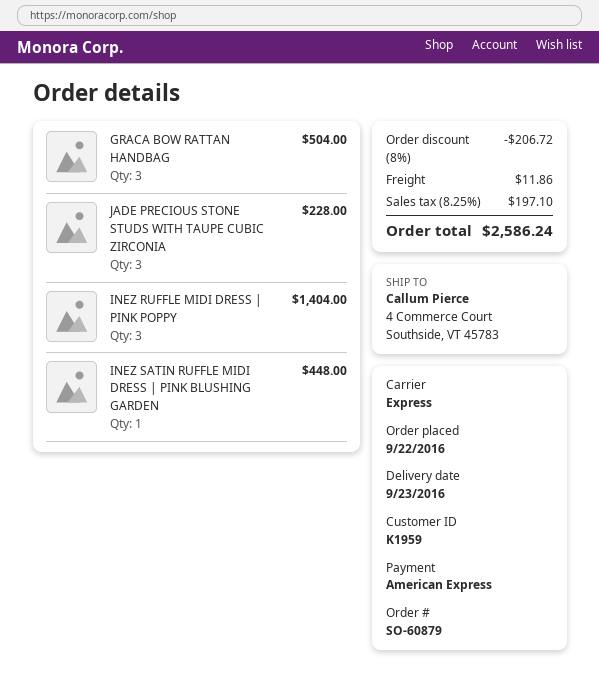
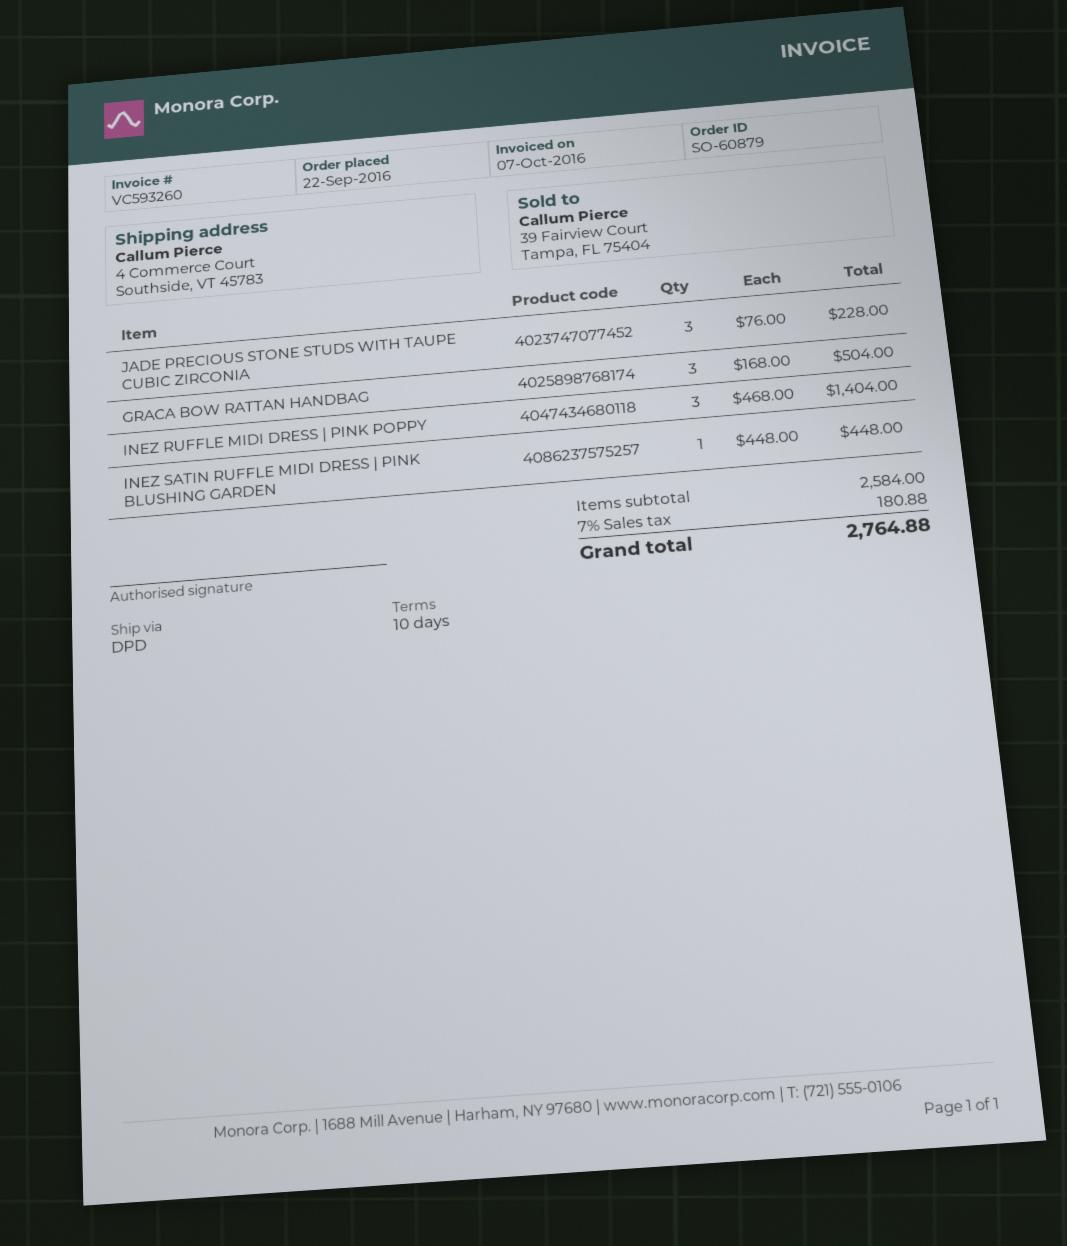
shipping method: express -> DPD
discount: 8% = 206.72 -> none
shipping: 11.86 -> none
tax: 8.25% = 197.10 -> 7% = 180.88
total: 2586.24 -> 2764.88

